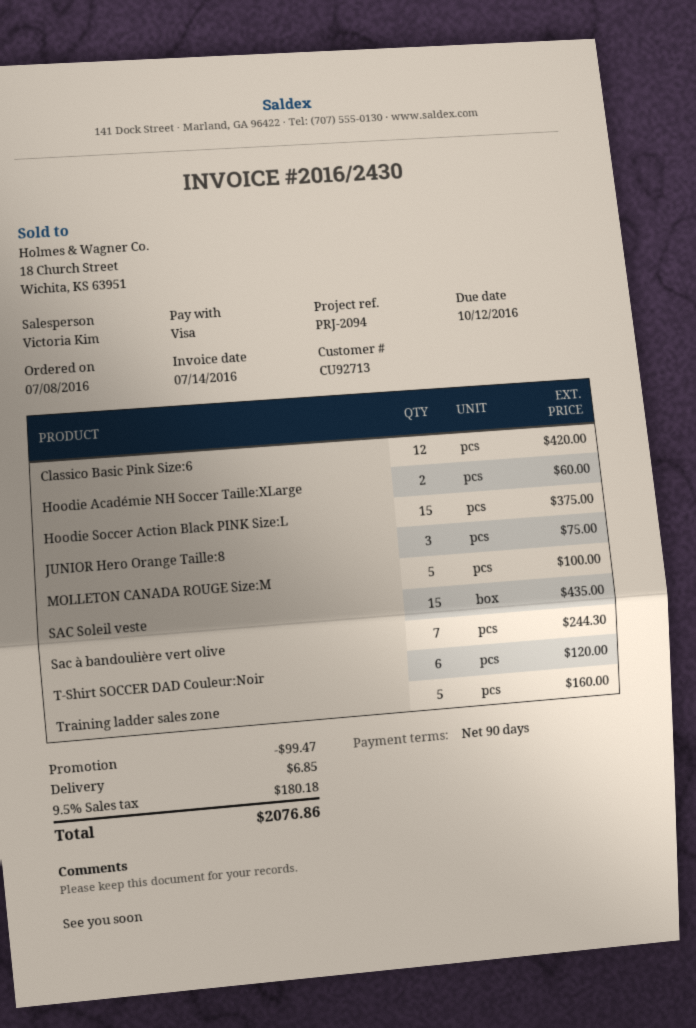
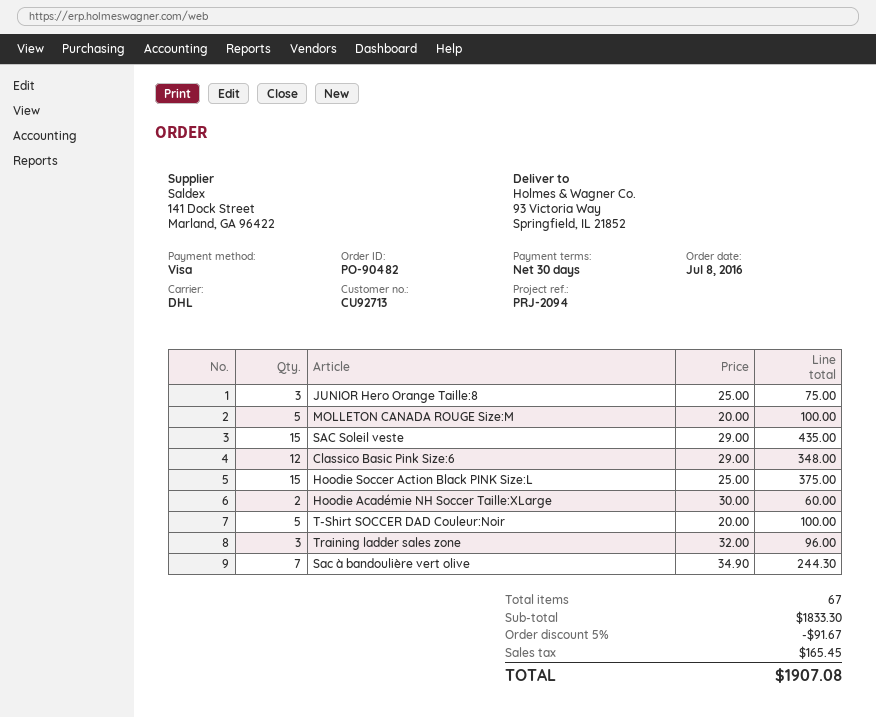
payment terms: 90 days -> 30 days
Classico Basic Pink Size:6: 12 for 420.00 -> 12 for 348.00
T-Shirt SOCCER DAD Couleur:Noir: 6 for 120.00 -> 5 for 100.00
Training ladder sales zone: 5 for 160.00 -> 3 for 96.00
discount: 99.47 -> 91.67
shipping: 6.85 -> none
tax: 180.18 -> 165.45
total: 2076.86 -> 1907.08

